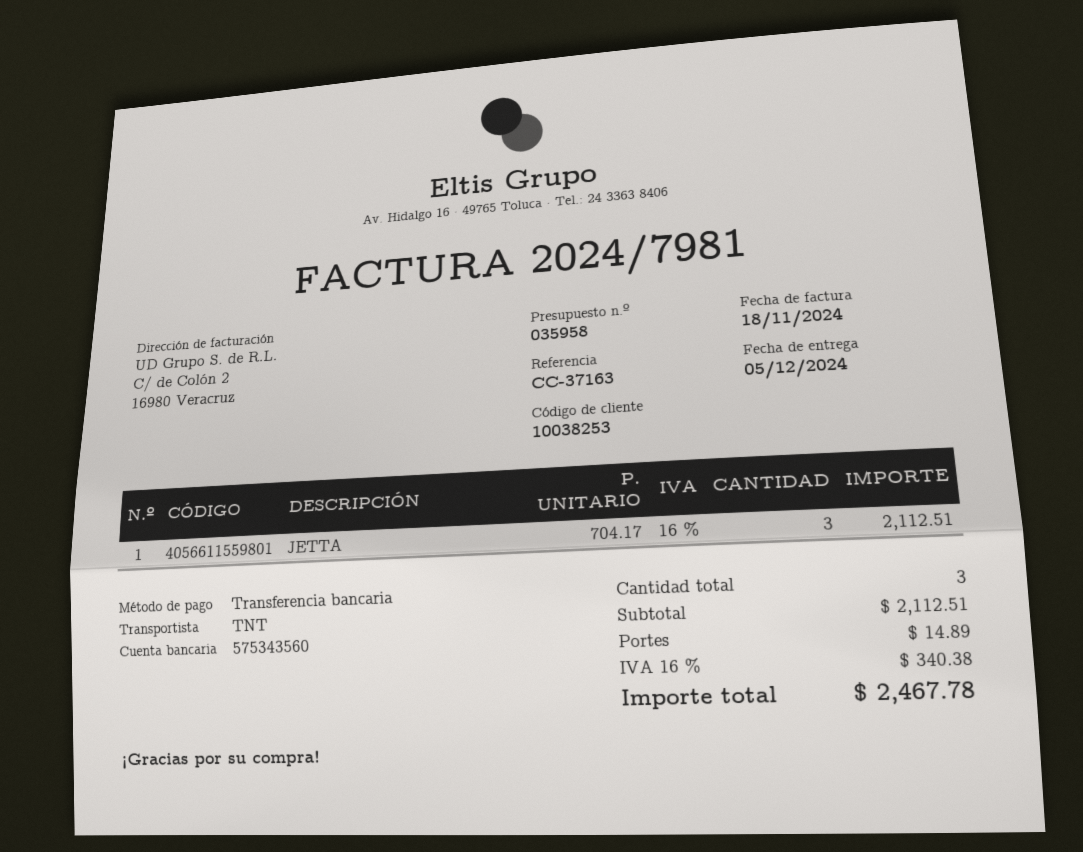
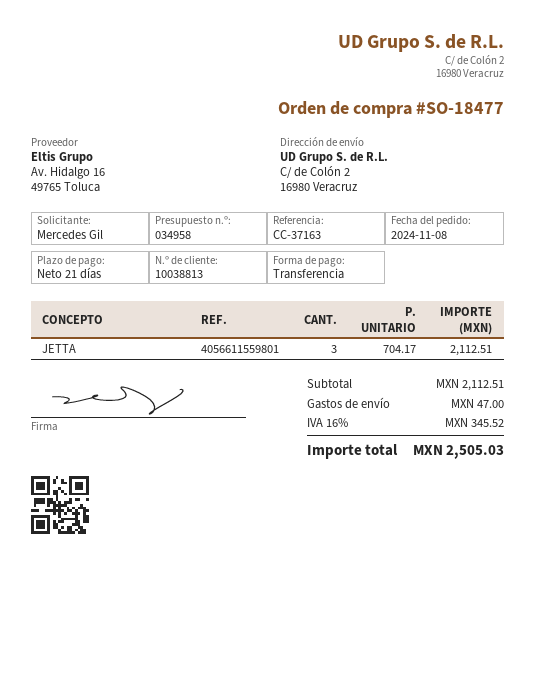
quote number: 035958 -> 034958
customer number: 10038253 -> 10038813
shipping: 14.89 -> 47.00
tax: 16% = 340.38 -> 16% = 345.52
total: 2467.78 -> 2505.03

